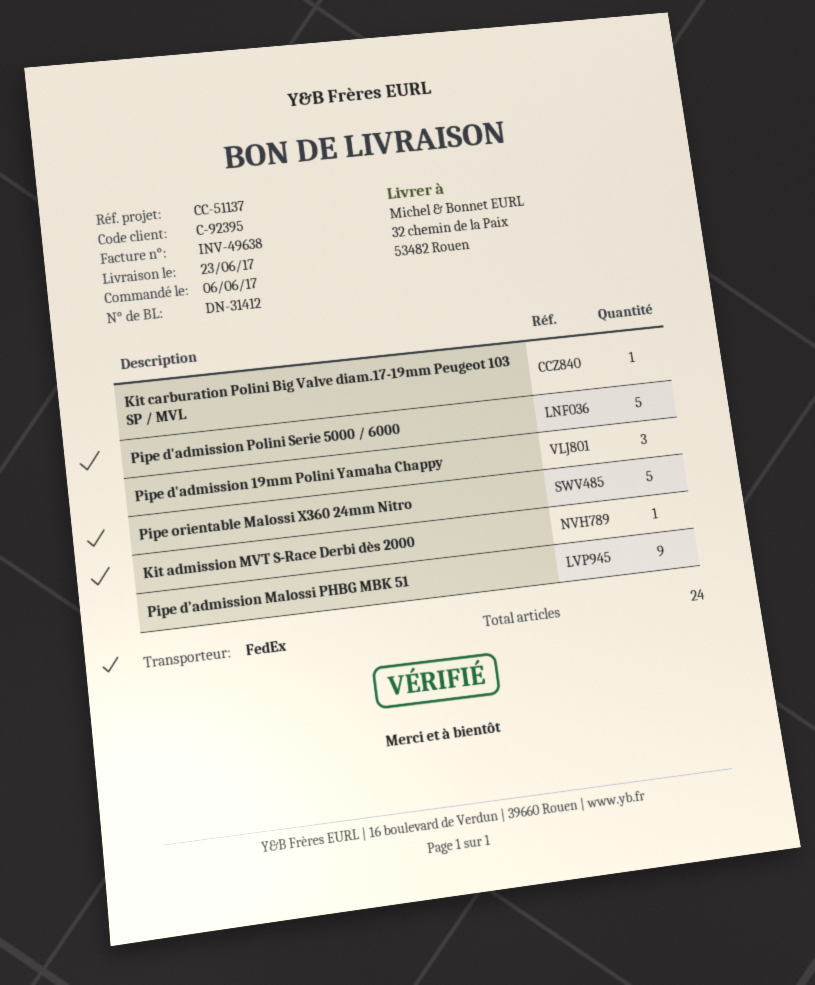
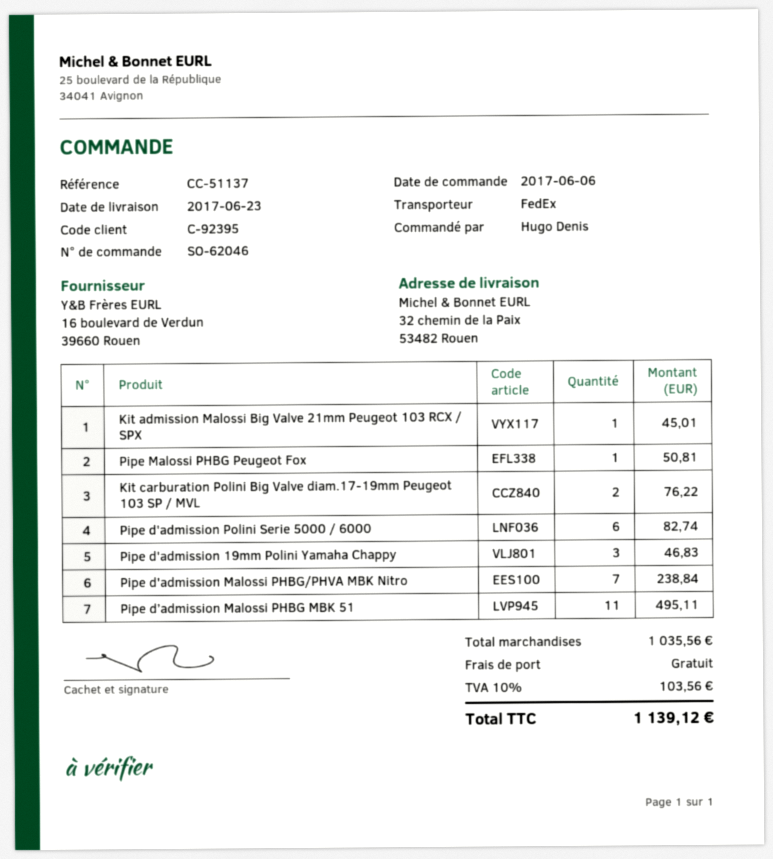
Kit carburation Polini Big Valve diam.17-19mm Peugeot 103 SP / MVL: 1 -> 2
Pipe d'admission Polini Serie 5000 / 6000: 5 -> 6
Pipe orientable Malossi X360 24mm Nitro: 5 -> none
Kit admission MVT S-Race Derbi dès 2000: 1 -> none
Pipe d’admission Malossi PHBG MBK 51: 9 -> 11
Kit admission Malossi Big Valve 21mm Peugeot 103 RCX / SPX: none -> 1
Pipe Malossi PHBG Peugeot Fox: none -> 1
Pipe d'admission Malossi PHBG/PHVA MBK Nitro: none -> 7

